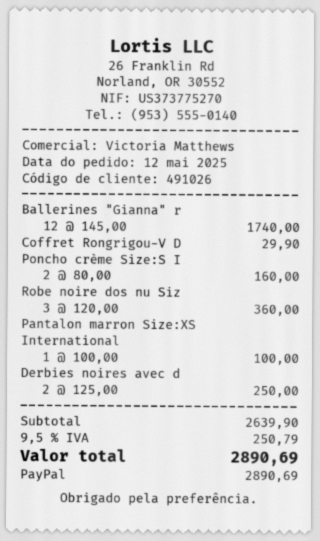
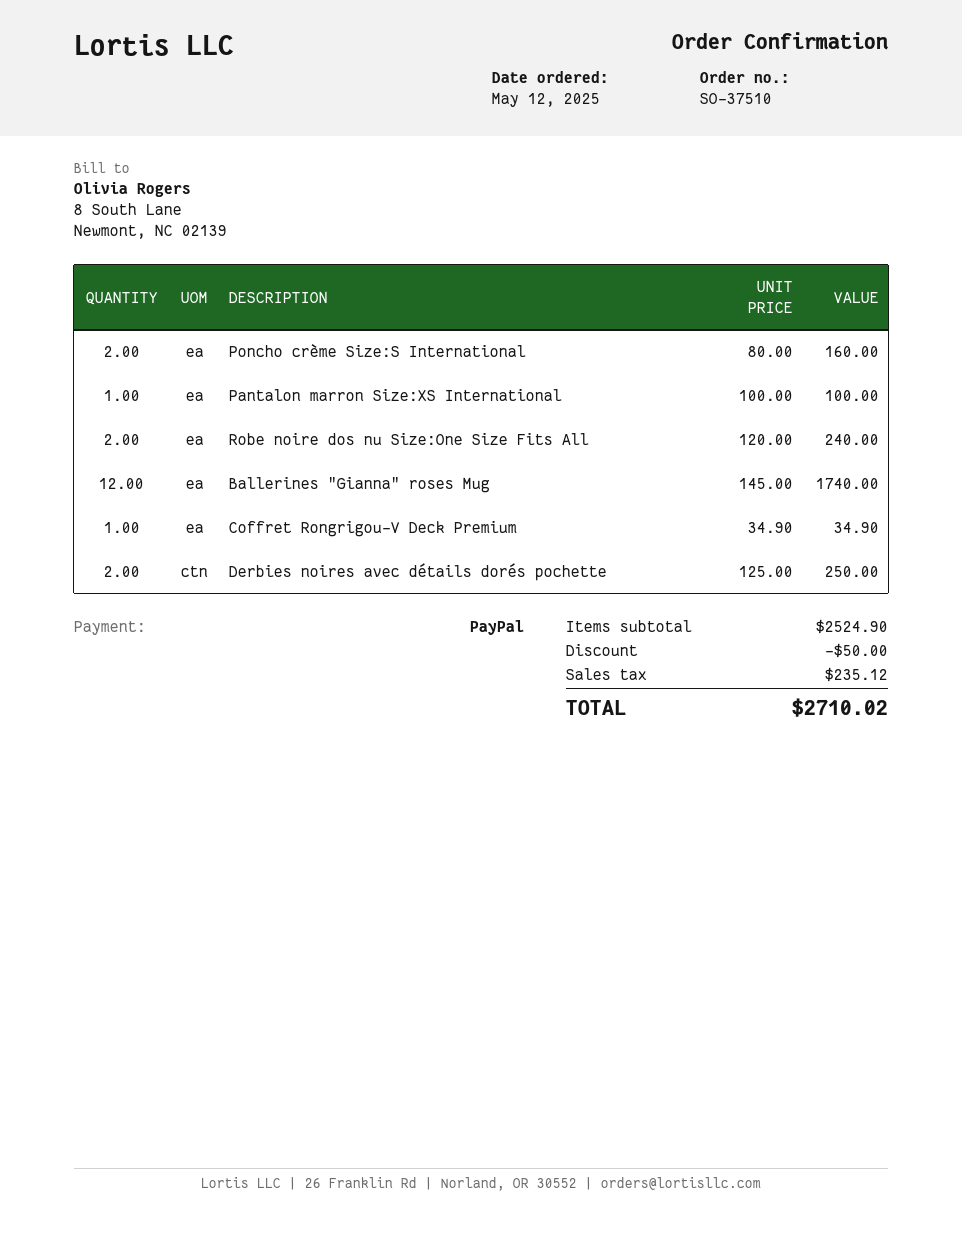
Coffret Rongrigou-V D: 1 x 29.90 = 29.90 -> 1 x 34.90 = 34.90
Robe noire dos nu Siz: 3 x 120.00 = 360.00 -> 2 x 120.00 = 240.00
subtotal: 2639.90 -> 2524.90
discount: none -> 50.00
tax: 250.79 -> 235.12
total: 2890.69 -> 2710.02

